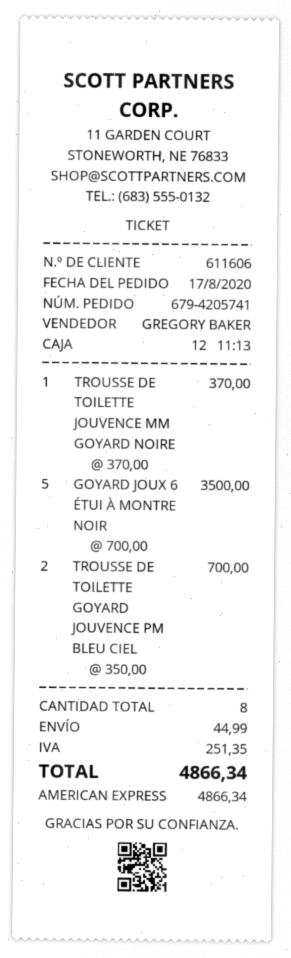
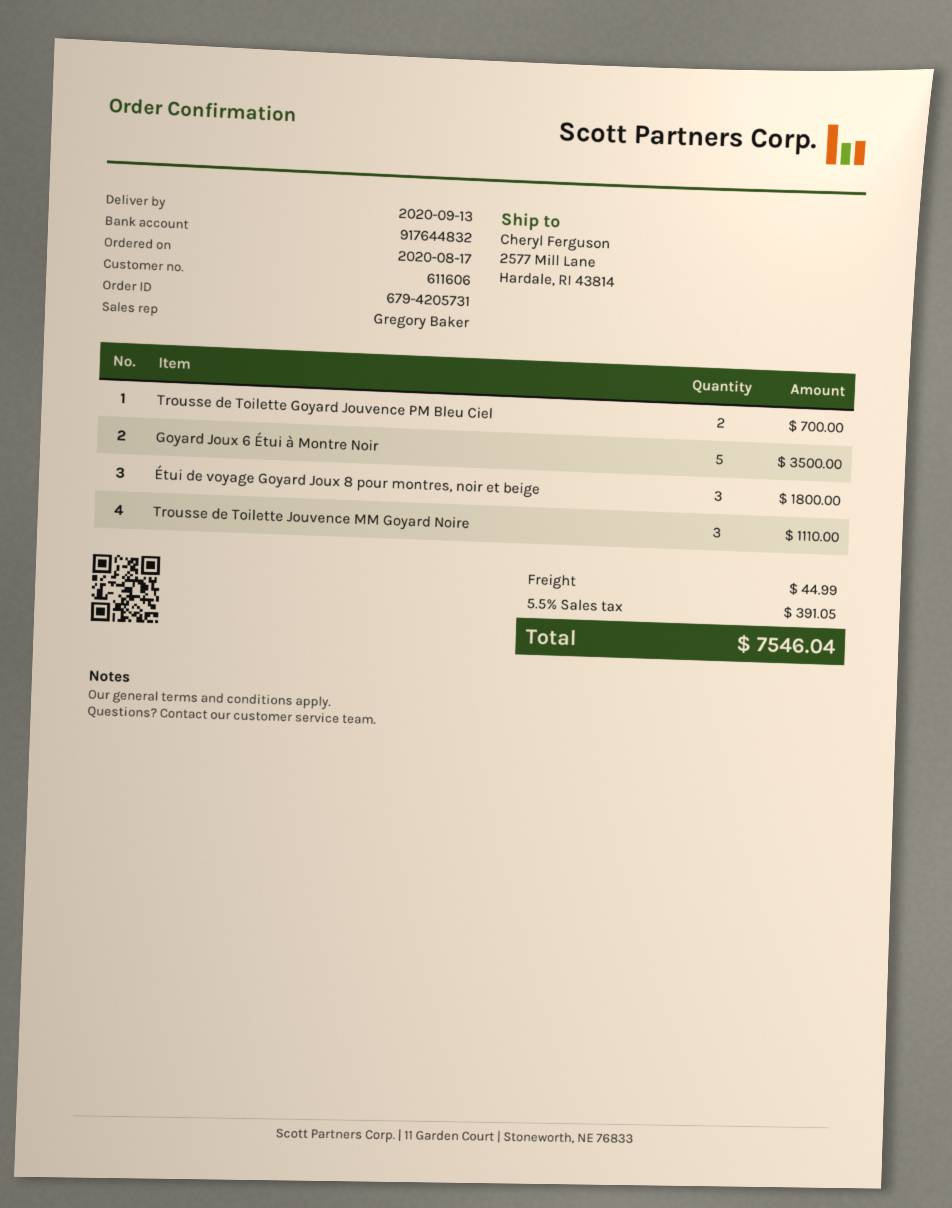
order number: 679-4205741 -> 679-4205731
TROUSSE DE TOILETTE JOUVENCE MM GOYARD NOIRE: 1 for 370.00 -> 3 for 1110.00
Étui de voyage Goyard Joux 8 pour montres, noir et beige: none -> 3 for 1800.00
tax: 251.35 -> 391.05
total: 4866.34 -> 7546.04

